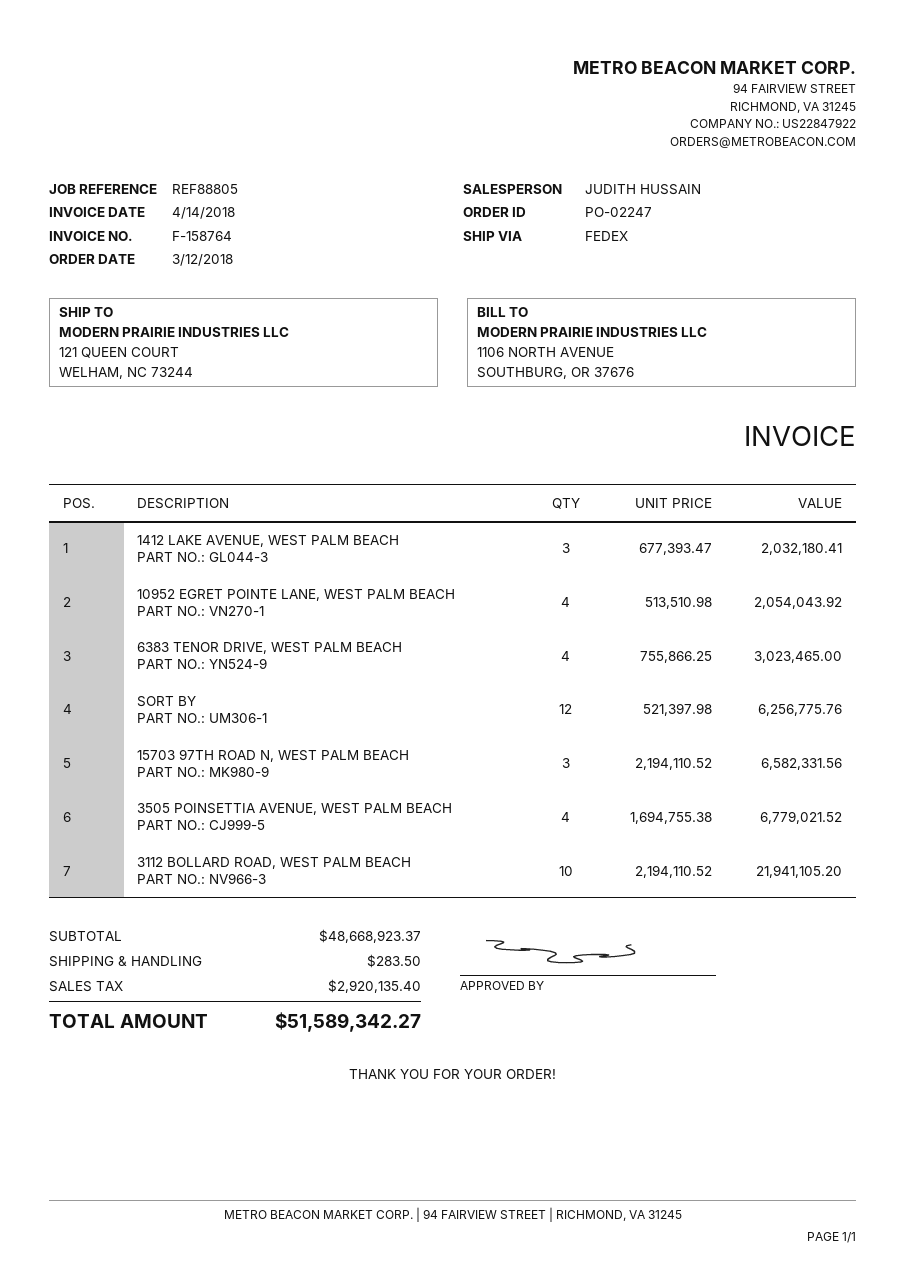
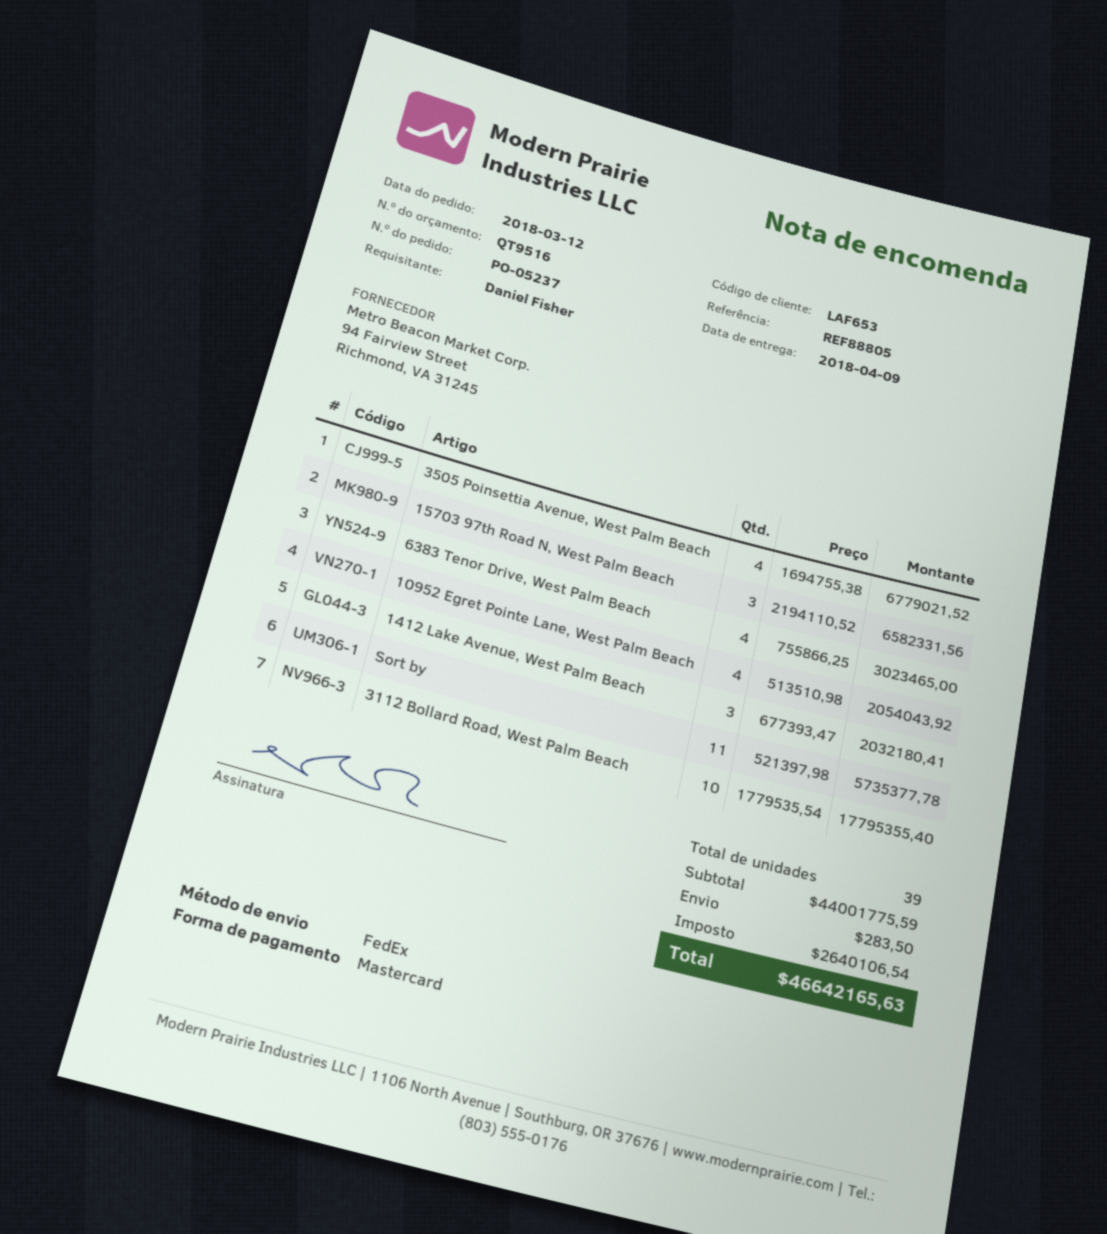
order number: PO-02247 -> PO-05237
SORT BY: 12 x 521397.98 = 6256775.76 -> 11 x 521397.98 = 5735377.78
3112 BOLLARD ROAD, WEST PALM BEACH: 10 x 2194110.52 = 21941105.20 -> 10 x 1779535.54 = 17795355.40
subtotal: 48668923.37 -> 44001775.59
tax: 2920135.40 -> 2640106.54
total: 51589342.27 -> 46642165.63

